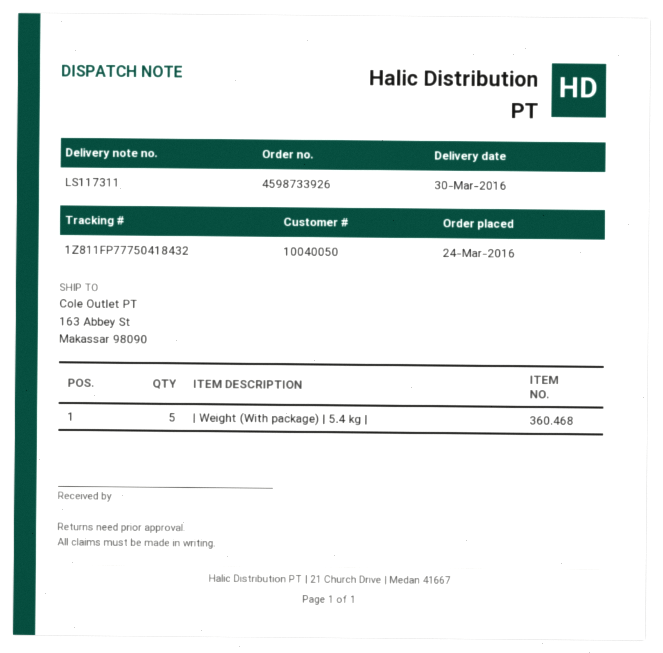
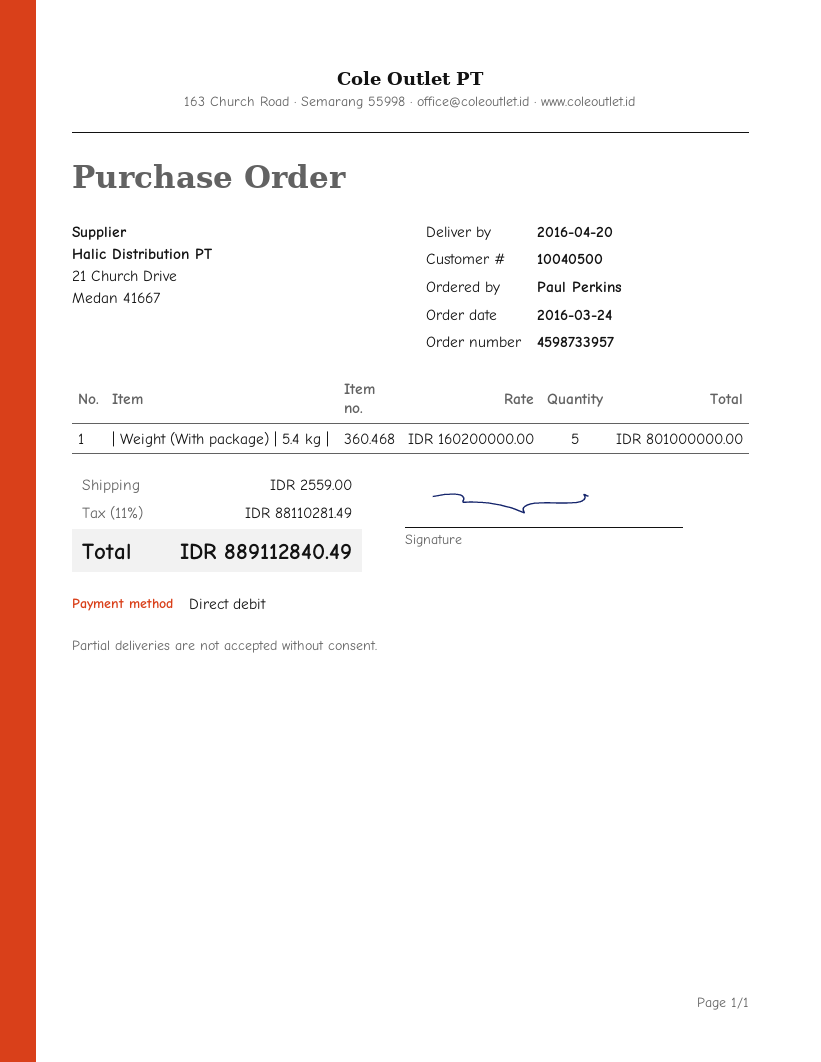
order number: 4598733926 -> 4598733957
delivery date: 2016-03-30 -> 2016-04-20
customer number: 10040050 -> 10040500

